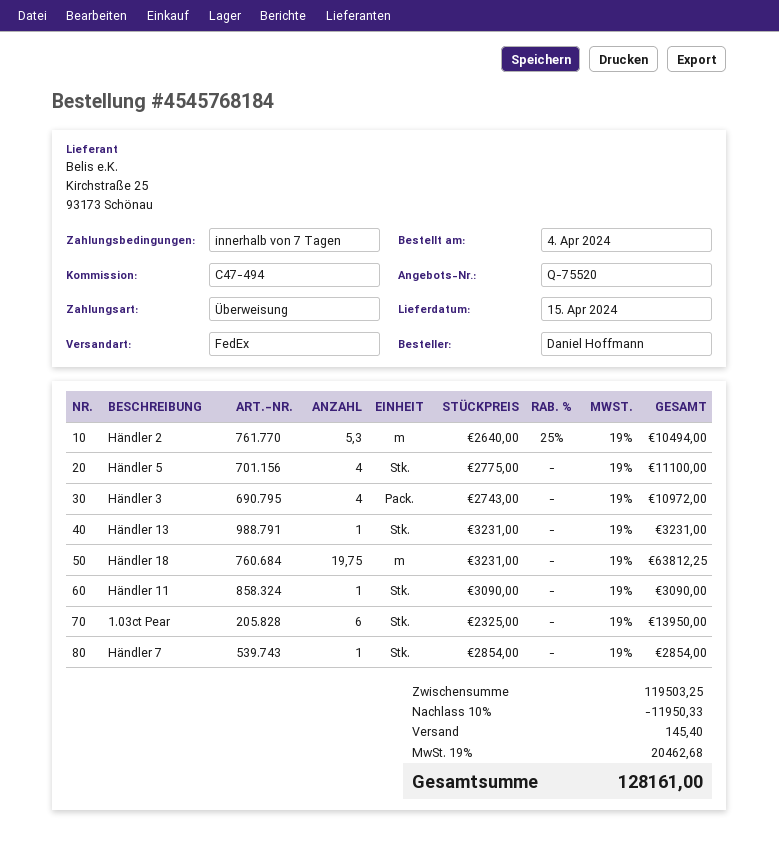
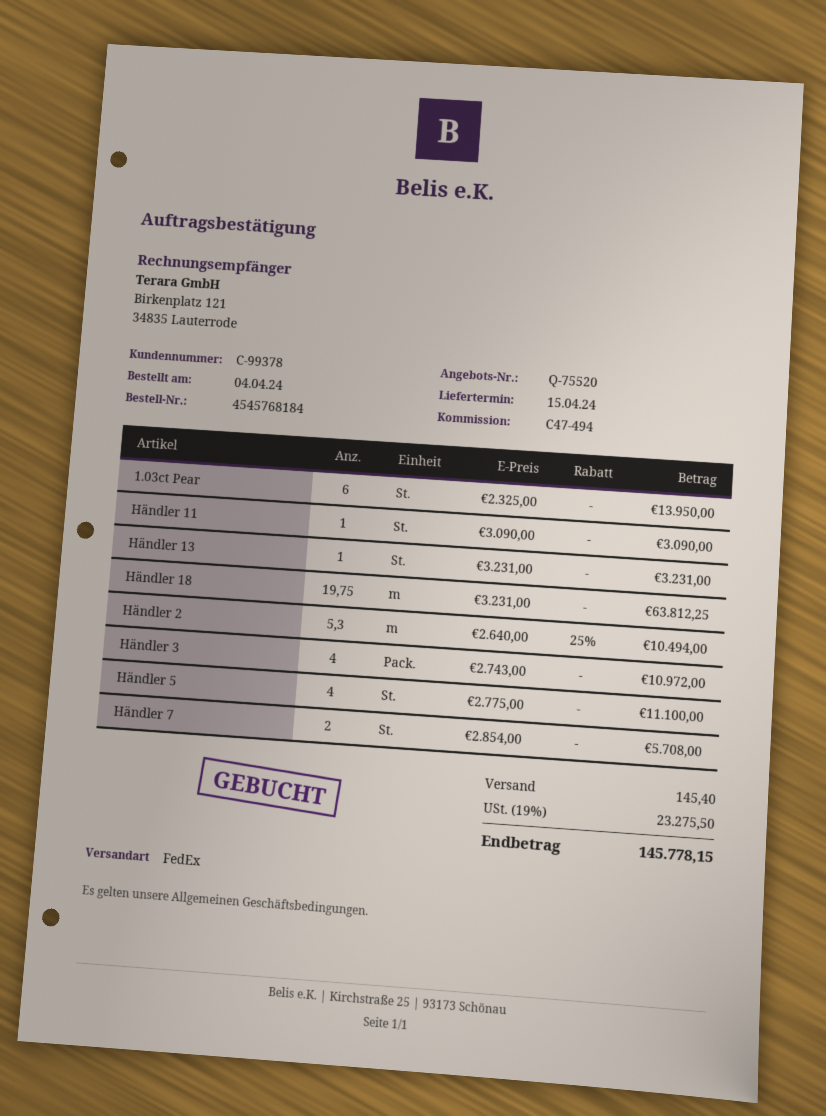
Händler 7: 1 x 2854.00 = 2854.00 -> 2 x 2854.00 = 5708.00
discount: 10% = 11950.33 -> none
tax: 19% = 20462.68 -> 19% = 23275.50
total: 128161.00 -> 145778.15

